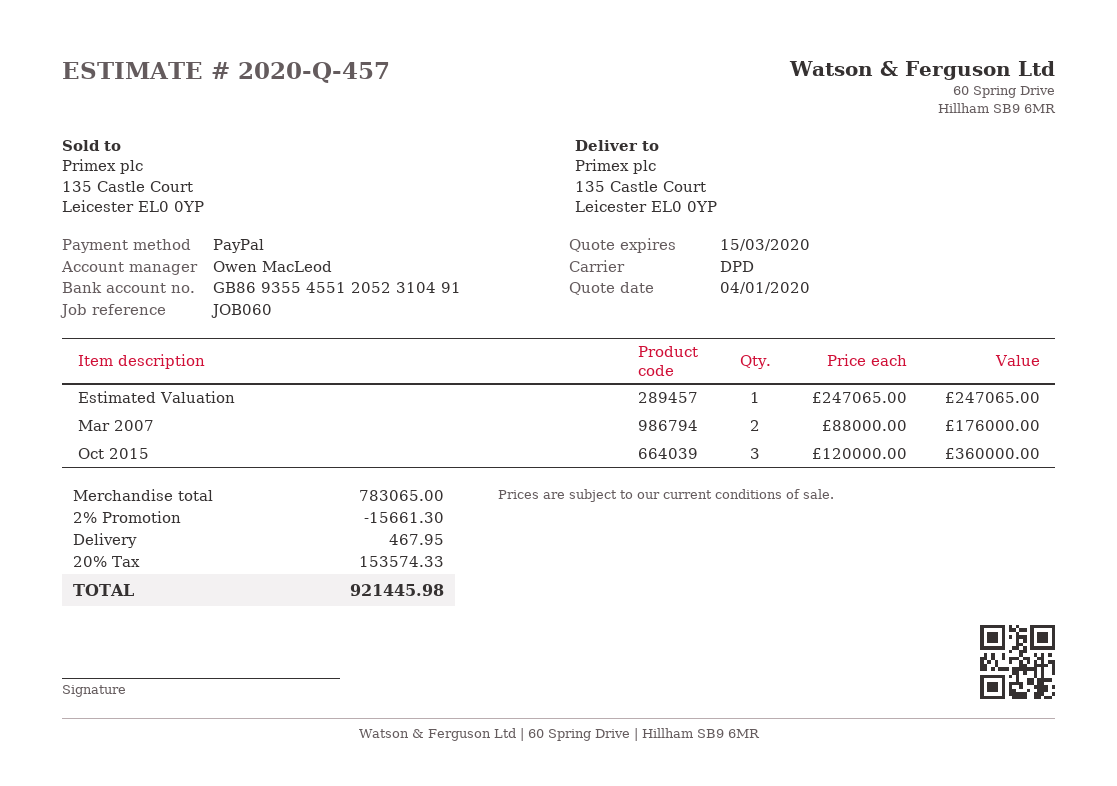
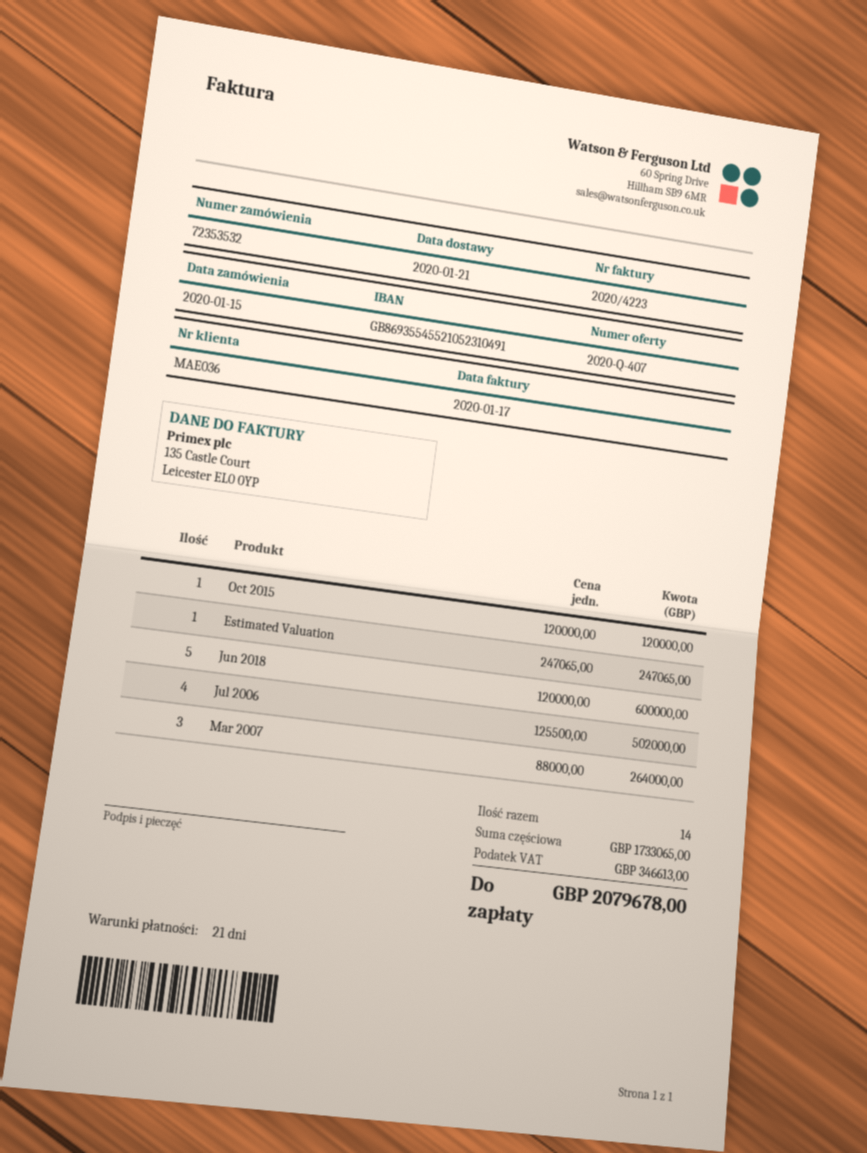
quote number: 2020-Q-457 -> 2020-Q-407
bank account: GB86935545512052310491 -> GB86935545521052310491
Mar 2007: 2 x 88000.00 = 176000.00 -> 3 x 88000.00 = 264000.00
Oct 2015: 3 x 120000.00 = 360000.00 -> 1 x 120000.00 = 120000.00
Jun 2018: none -> 5 x 120000.00 = 600000.00
Jul 2006: none -> 4 x 125500.00 = 502000.00
subtotal: 783065.00 -> 1733065.00
discount: 2% = 15661.30 -> none
shipping: 467.95 -> none
tax: 153574.33 -> 346613.00
total: 921445.98 -> 2079678.00

